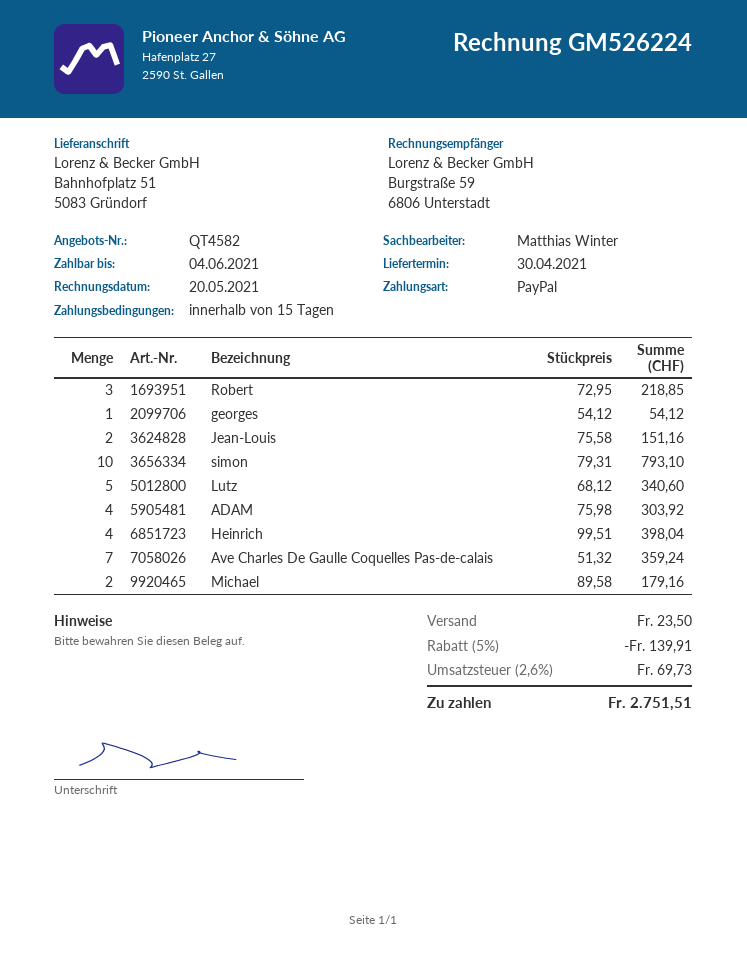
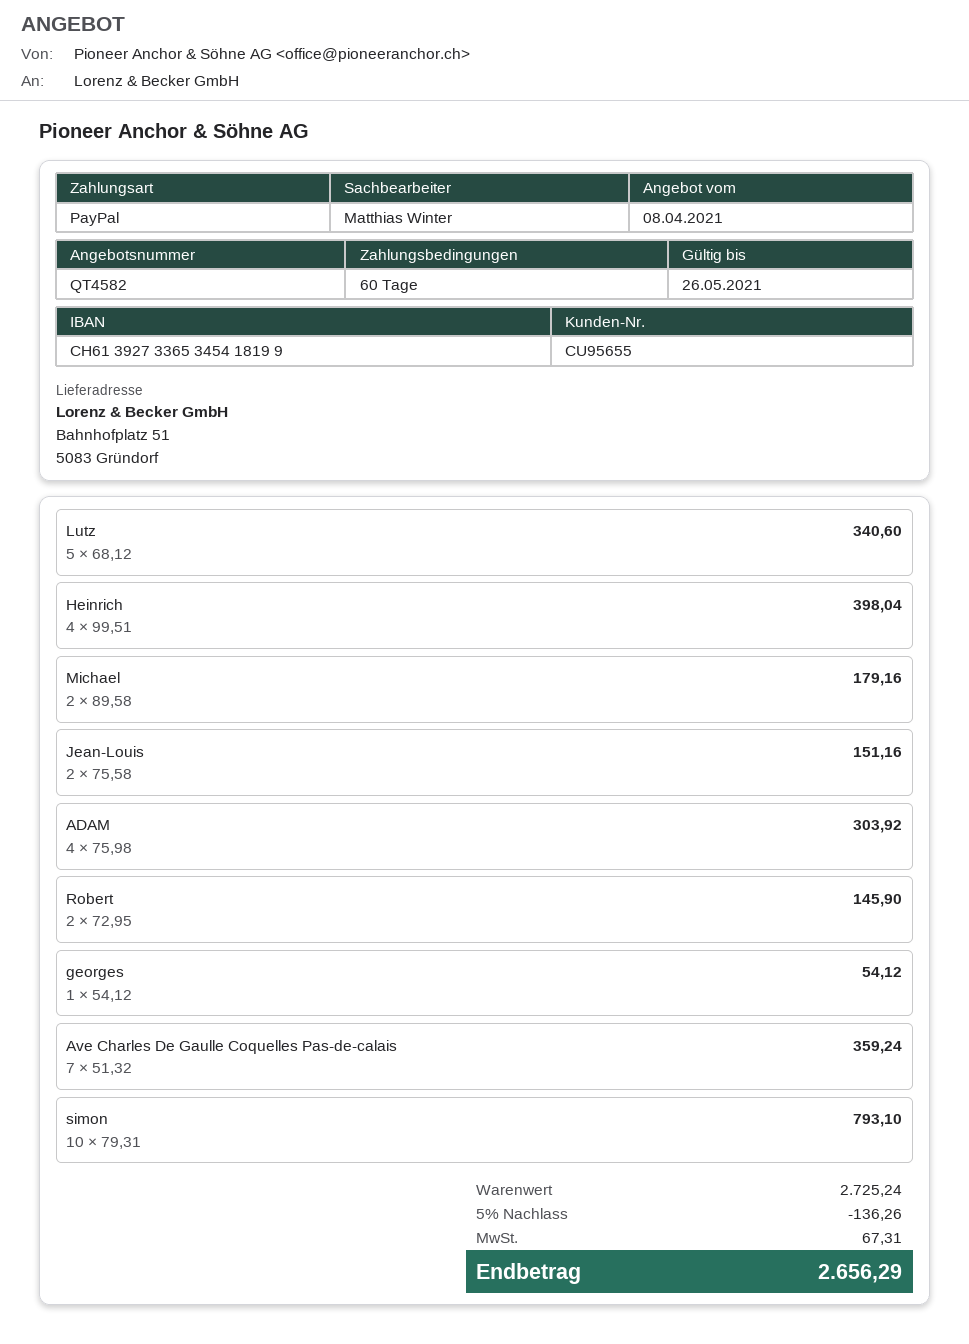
payment terms: 15 days -> 60 days
Robert: 3 x 72.95 = 218.85 -> 2 x 72.95 = 145.90
discount: 5% = 139.91 -> 5% = 136.26
shipping: 23.50 -> none
tax: 69.73 -> 67.31
total: 2751.51 -> 2656.29

